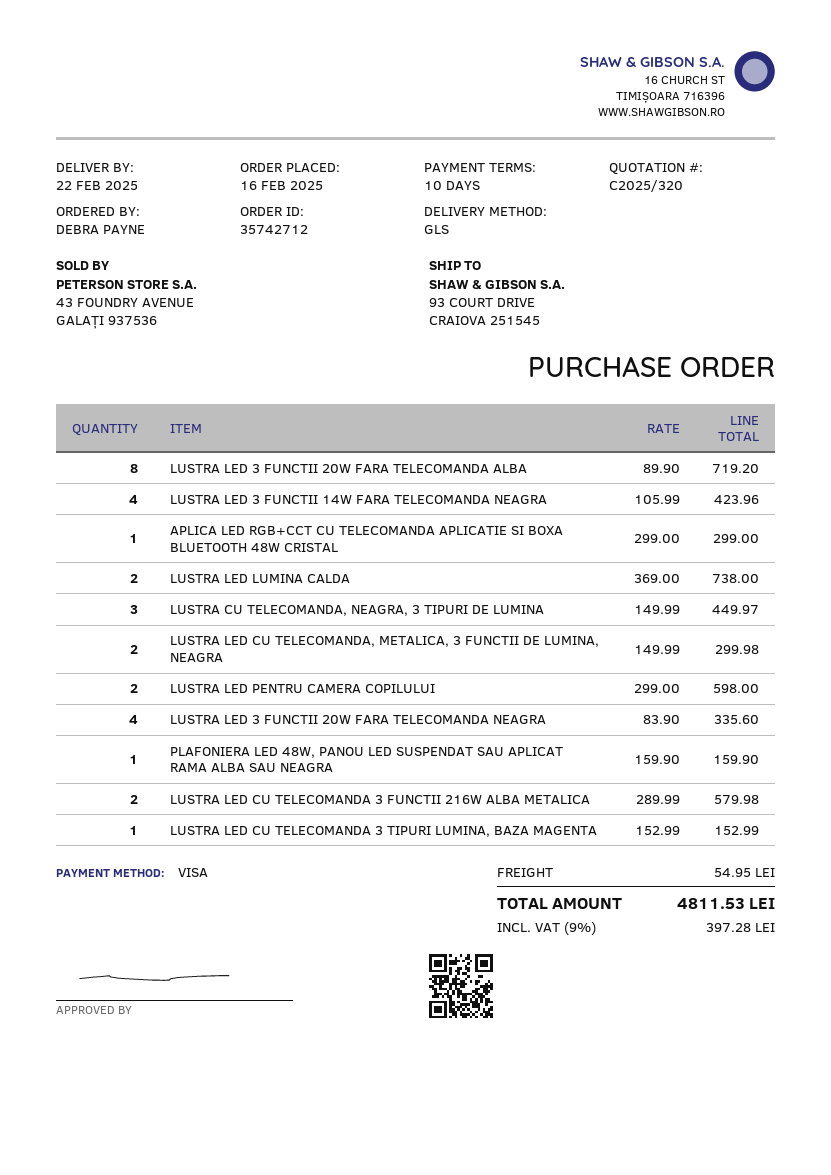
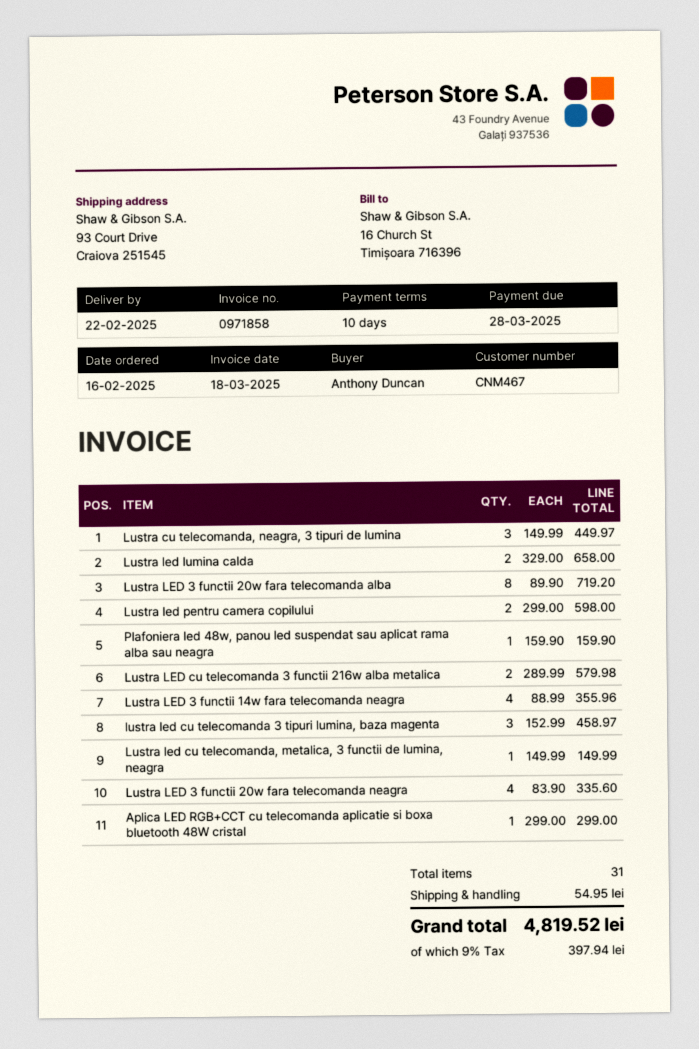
ordered by: DEBRA PAYNE -> Anthony Duncan
LUSTRA LED 3 FUNCTII 14W FARA TELECOMANDA NEAGRA: 4 x 105.99 = 423.96 -> 4 x 88.99 = 355.96
LUSTRA LED LUMINA CALDA: 2 x 369.00 = 738.00 -> 2 x 329.00 = 658.00
LUSTRA LED CU TELECOMANDA, METALICA, 3 FUNCTII DE LUMINA, NEAGRA: 2 x 149.99 = 299.98 -> 1 x 149.99 = 149.99
LUSTRA LED CU TELECOMANDA 3 TIPURI LUMINA, BAZA MAGENTA: 1 x 152.99 = 152.99 -> 3 x 152.99 = 458.97
tax: 9% = 397.28 -> 9% = 397.94
total: 4811.53 -> 4819.52

